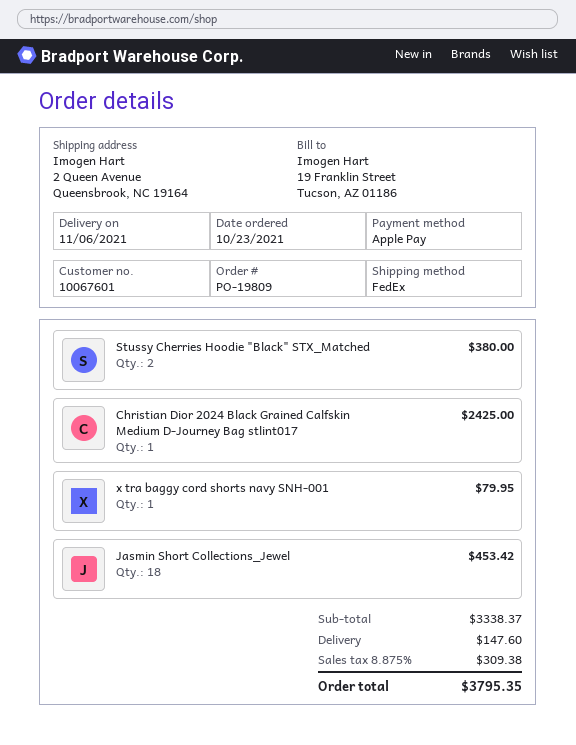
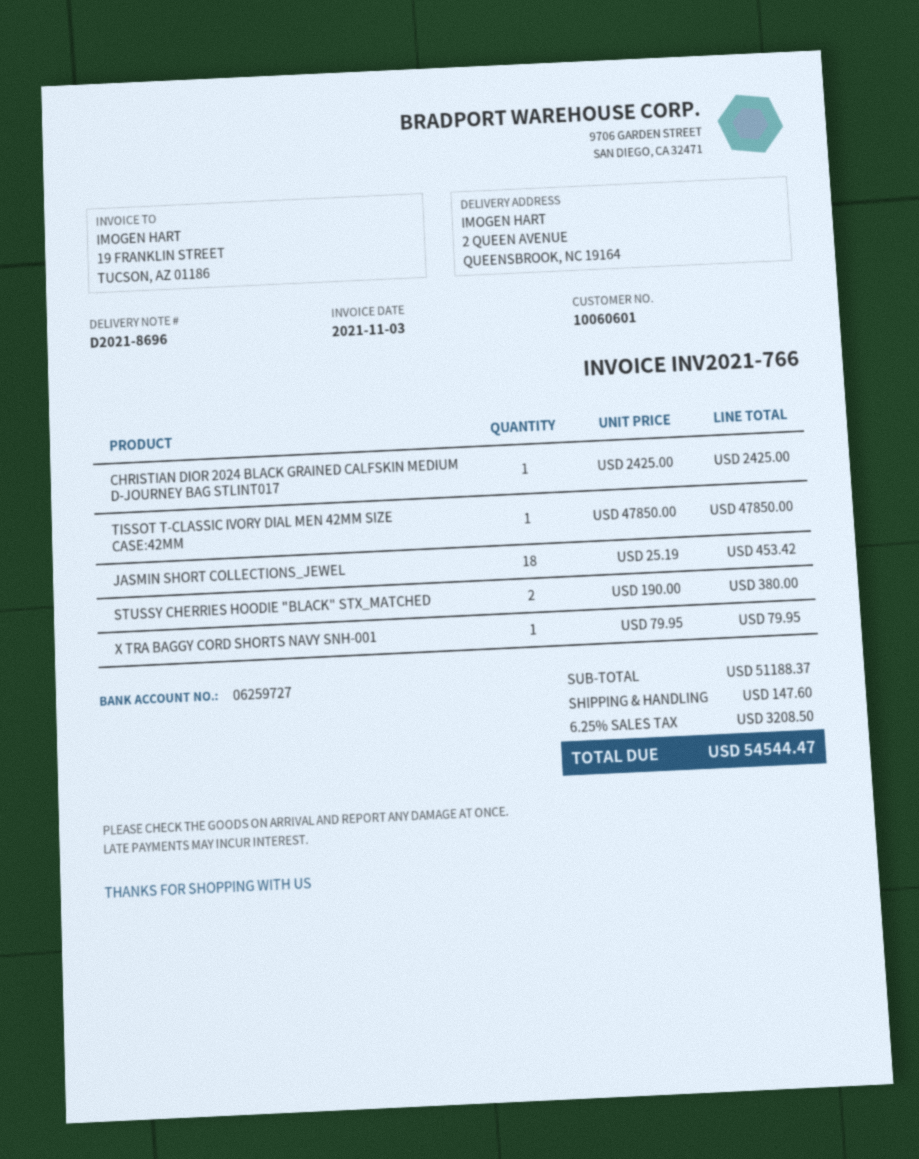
customer number: 10067601 -> 10060601
TISSOT T-CLASSIC IVORY DIAL MEN 42MM SIZE CASE:42MM: none -> 1 for 47850.00
subtotal: 3338.37 -> 51188.37
tax: 8.875% = 309.38 -> 6.25% = 3208.50
total: 3795.35 -> 54544.47

